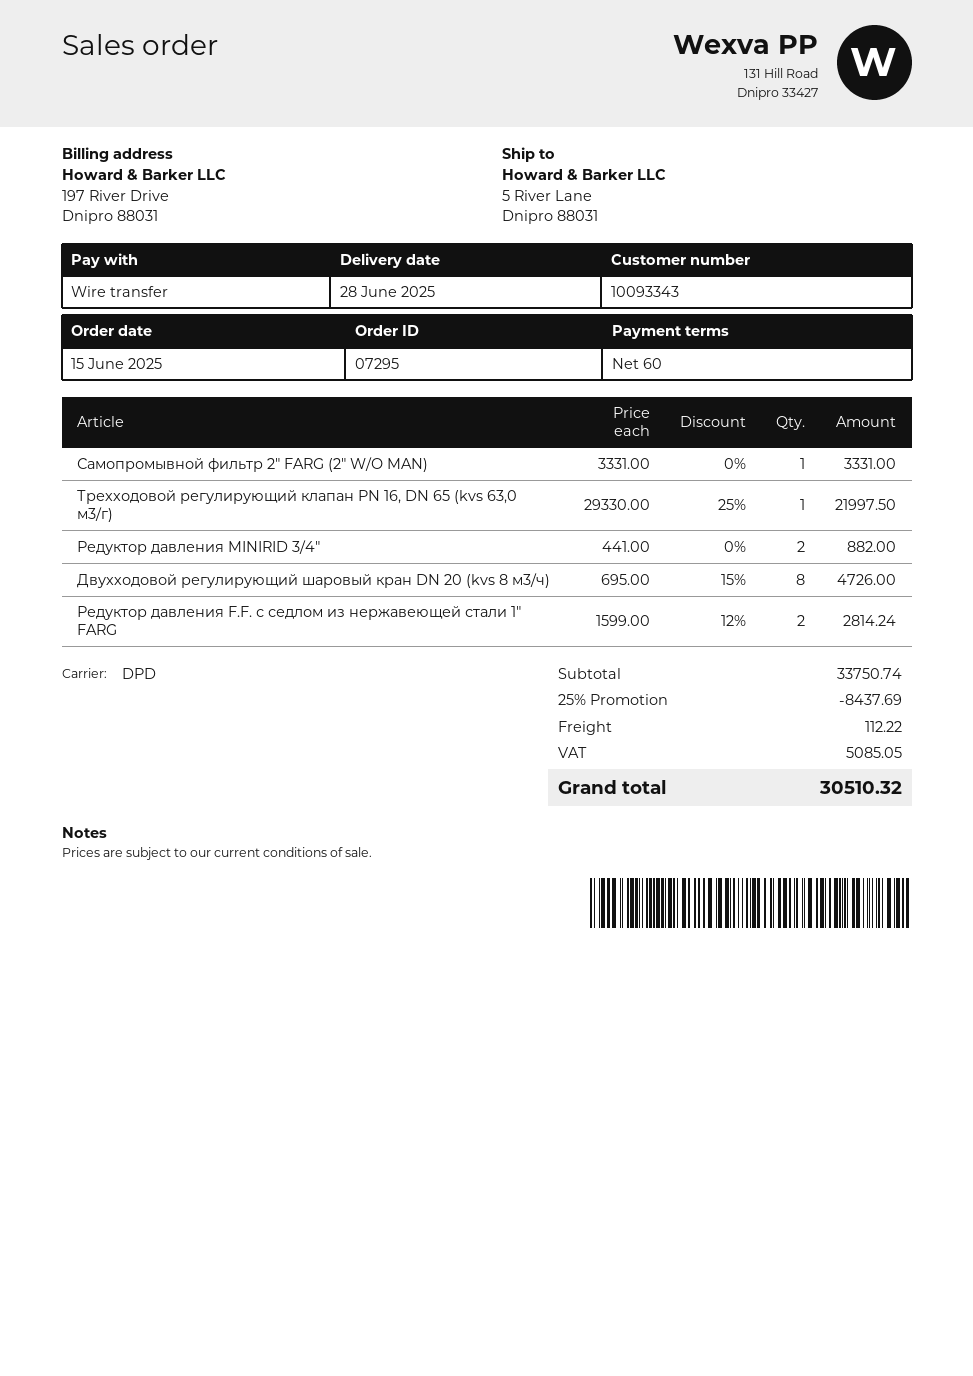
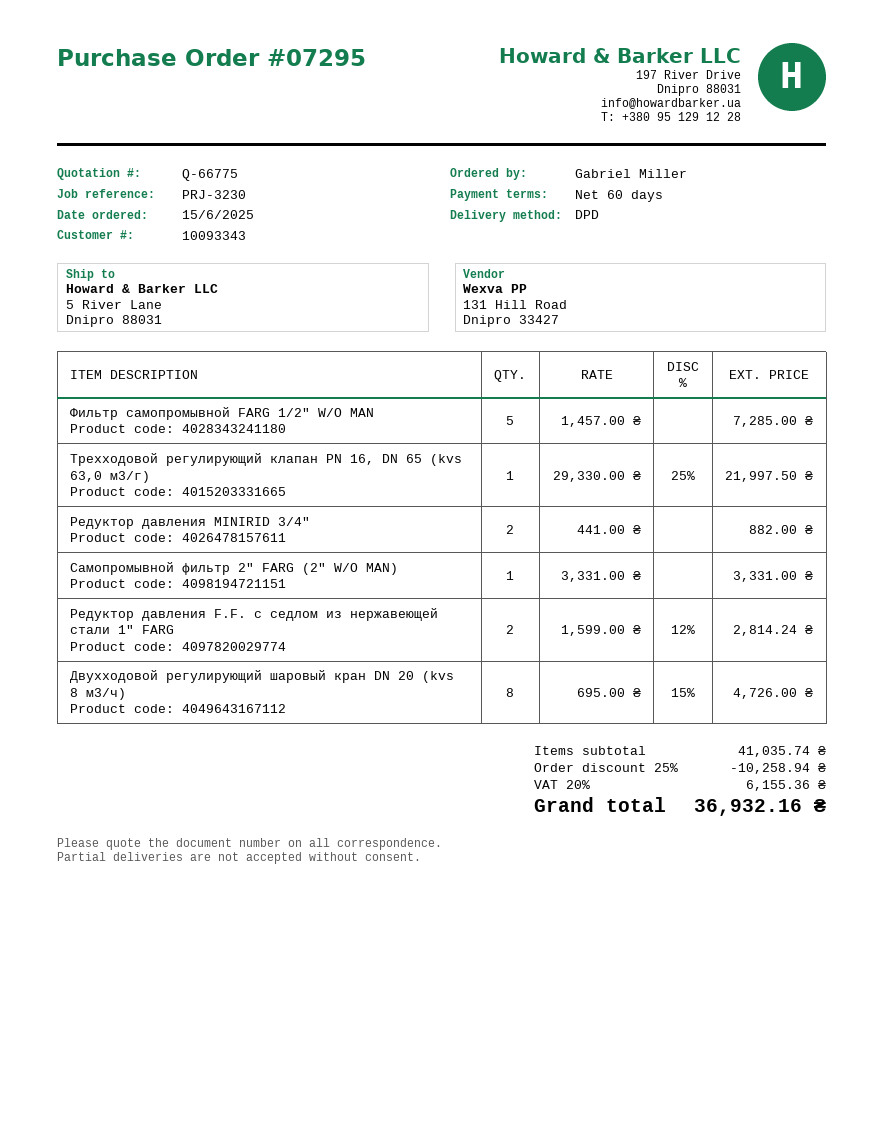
Фильтр самопромывной FARG 1/2″ W/O MAN: none -> 5 x 1457.00 = 7285.00
subtotal: 33750.74 -> 41035.74
discount: 25% = 8437.69 -> 25% = 10258.94
shipping: 112.22 -> none
tax: 5085.05 -> 6155.36
total: 30510.32 -> 36932.16

